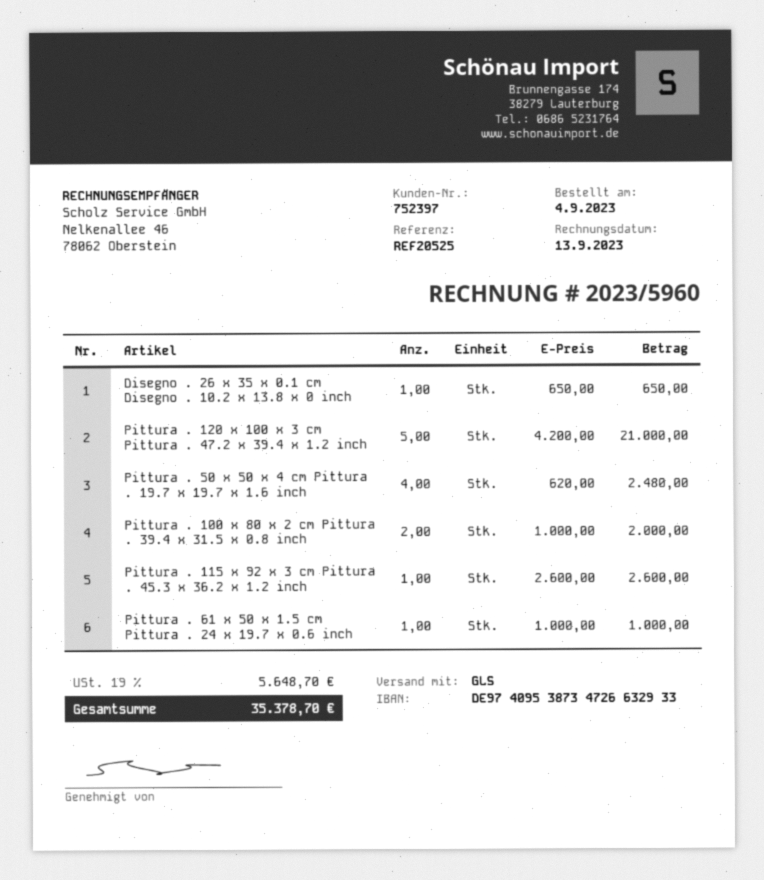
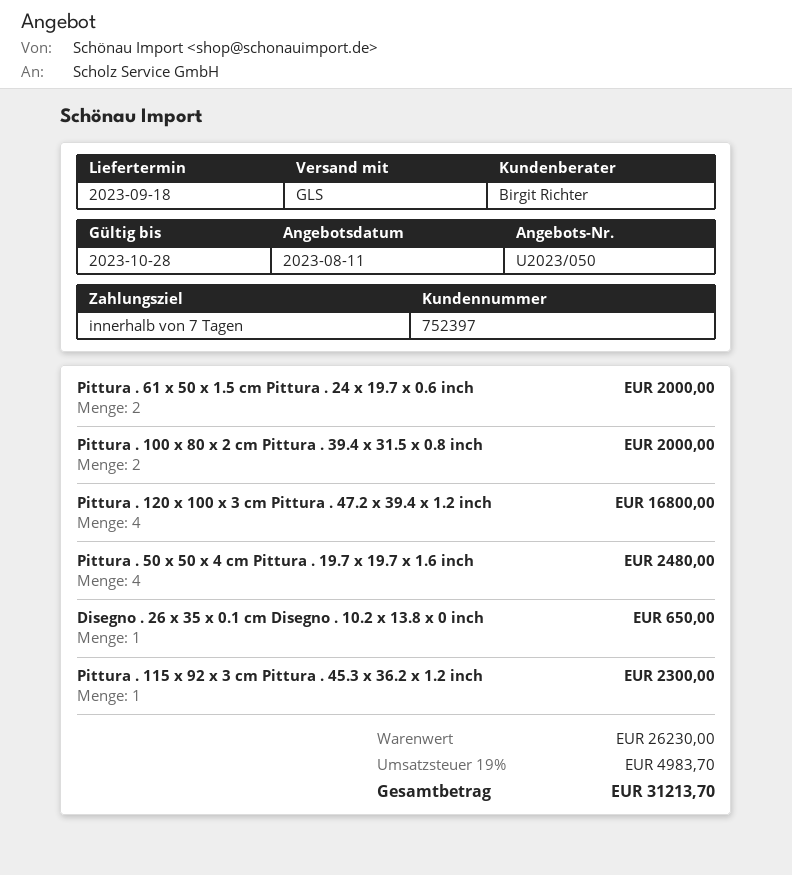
Pittura . 120 x 100 x 3 cm Pittura . 47.2 x 39.4 x 1.2 inch: 5 for 21000.00 -> 4 for 16800.00
Pittura . 115 x 92 x 3 cm Pittura . 45.3 x 36.2 x 1.2 inch: 1 for 2600.00 -> 1 for 2300.00
Pittura . 61 x 50 x 1.5 cm Pittura . 24 x 19.7 x 0.6 inch: 1 for 1000.00 -> 2 for 2000.00
tax: 19% = 5648.70 -> 19% = 4983.70
total: 35378.70 -> 31213.70

